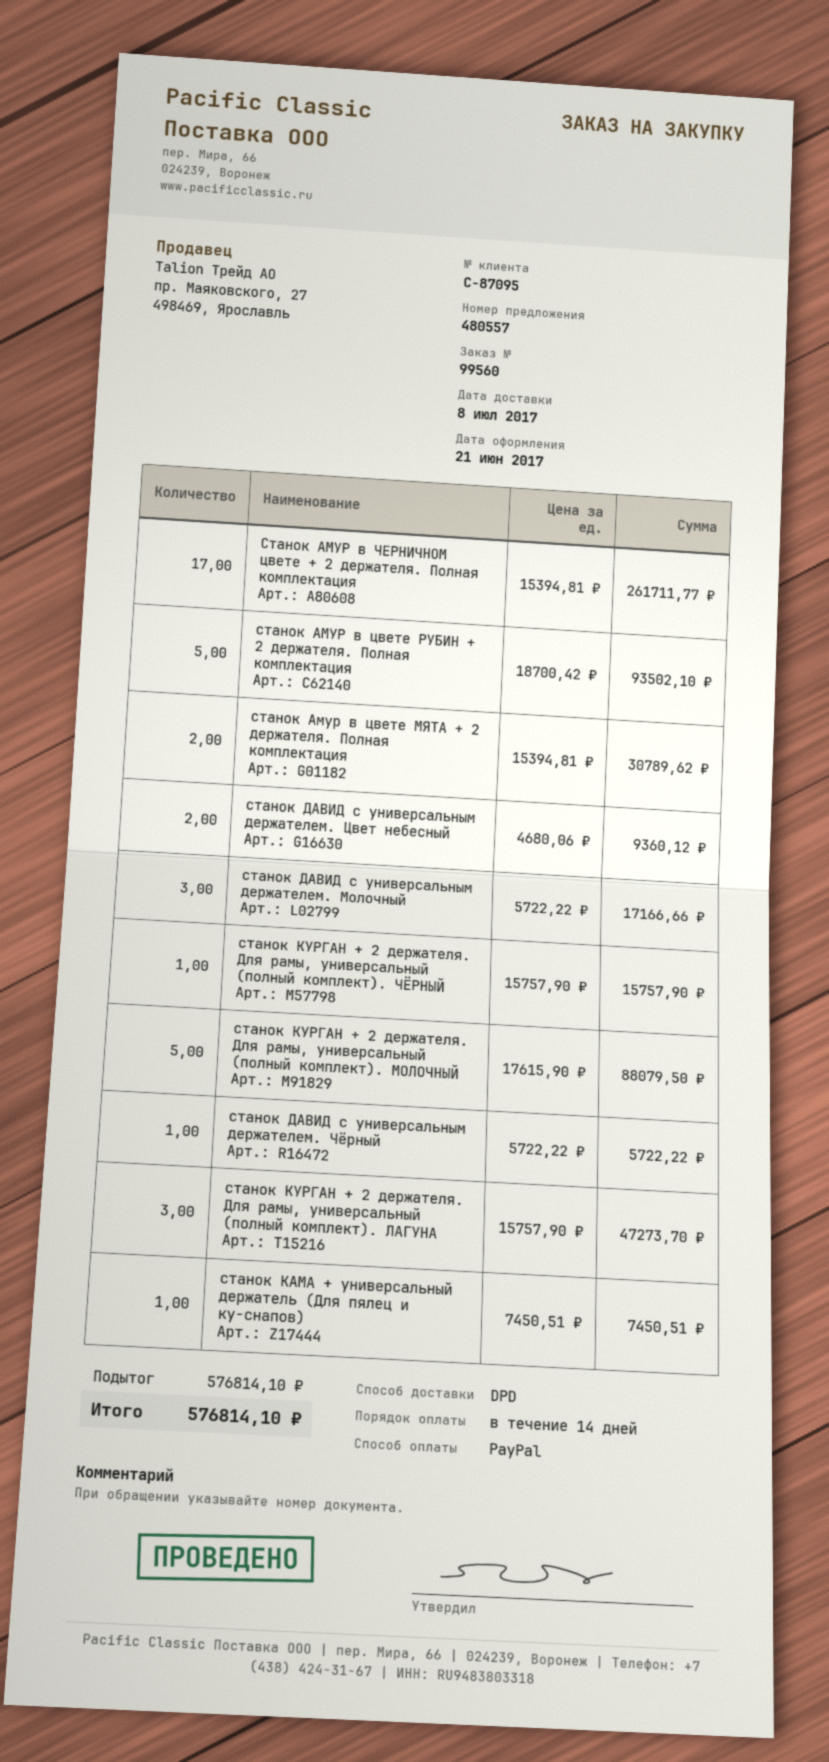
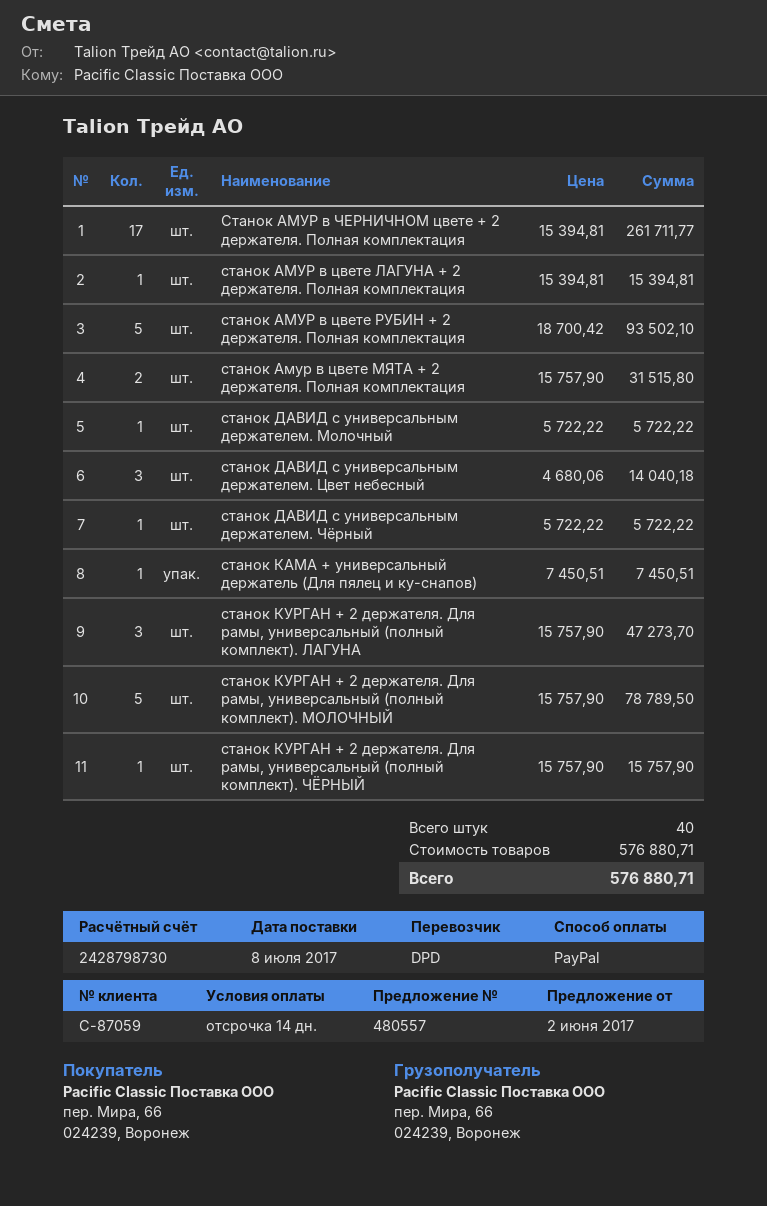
customer number: C-87095 -> C-87059
станок Амур в цвете МЯТА + 2 держателя. Полная комплектация: 2 x 15394.81 = 30789.62 -> 2 x 15757.90 = 31515.80
станок ДАВИД с универсальным держателем. Цвет небесный: 2 x 4680.06 = 9360.12 -> 3 x 4680.06 = 14040.18
станок ДАВИД с универсальным держателем. Молочный: 3 x 5722.22 = 17166.66 -> 1 x 5722.22 = 5722.22
станок КУРГАН + 2 держателя. Для рамы, универсальный (полный комплект). МОЛОЧНЫЙ: 5 x 17615.90 = 88079.50 -> 5 x 15757.90 = 78789.50
станок АМУР в цвете ЛАГУНА + 2 держателя. Полная комплектация: none -> 1 x 15394.81 = 15394.81
subtotal: 576814.10 -> 576880.71
total: 576814.10 -> 576880.71

